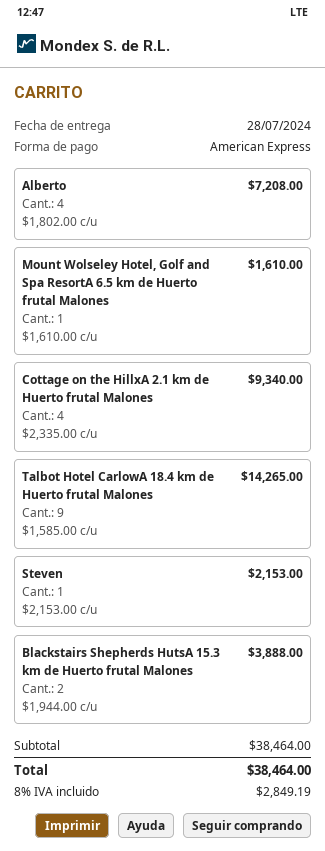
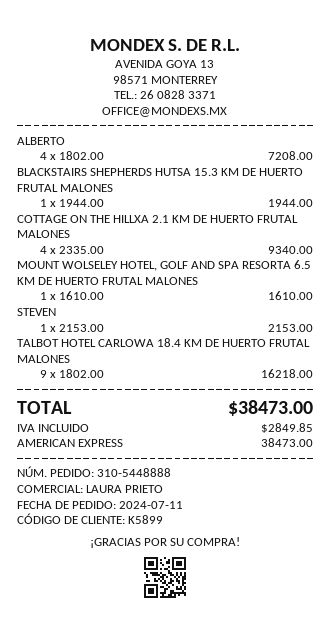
Talbot Hotel CarlowA 18.4 km de Huerto frutal Malones: 9 x 1585.00 = 14265.00 -> 9 x 1802.00 = 16218.00
Blackstairs Shepherds HutsA 15.3 km de Huerto frutal Malones: 2 x 1944.00 = 3888.00 -> 1 x 1944.00 = 1944.00
tax: 2849.19 -> 2849.85
total: 38464.00 -> 38473.00

